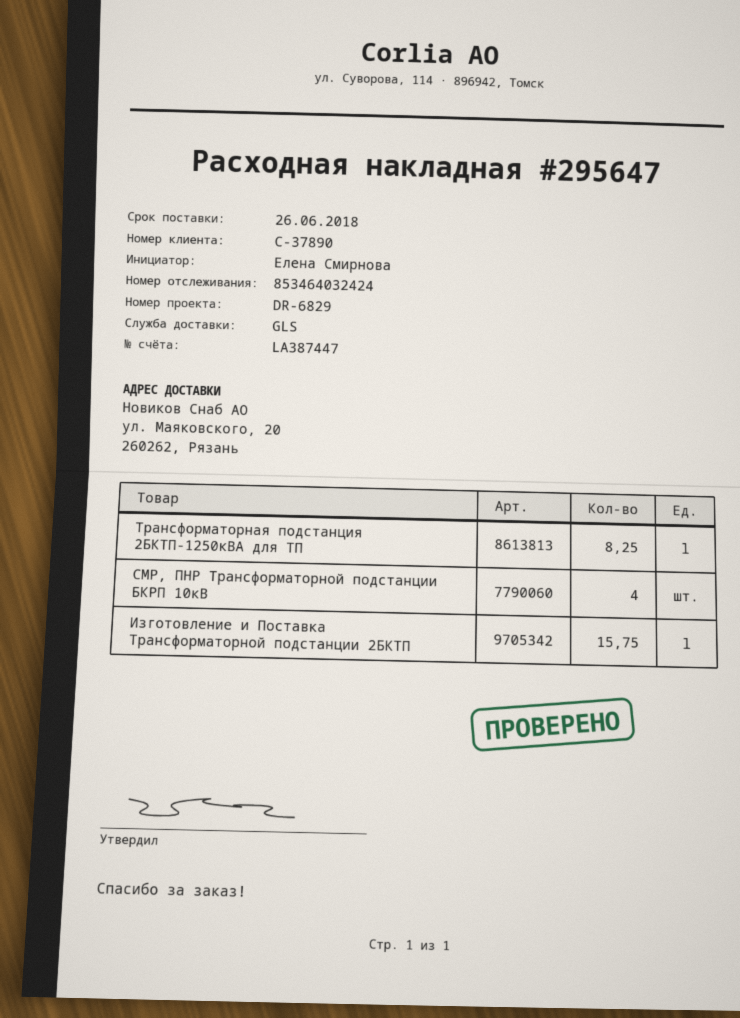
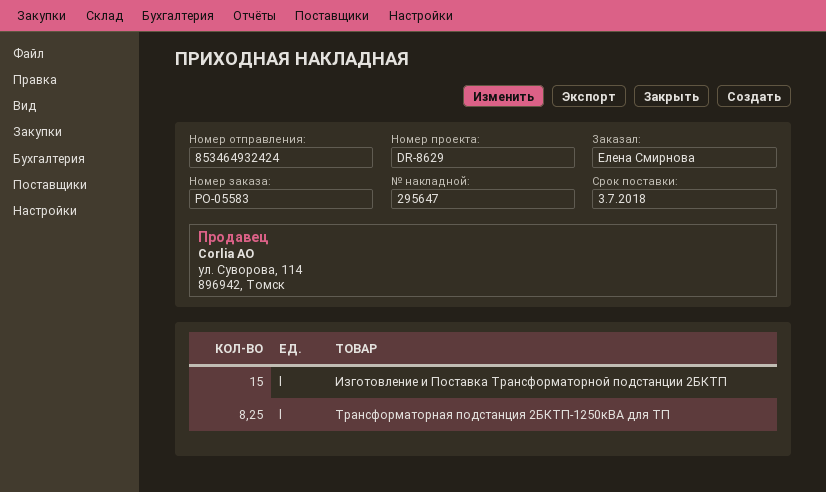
delivery date: 2018-06-26 -> 2018-07-03
reference: DR-6829 -> DR-8629
tracking number: 853464032424 -> 853464932424
СМР, ПНР Трансформаторной подстанции БКРП 10кВ: 4 -> none
Изготовление и Поставка Трансформаторной подстанции 2БКТП: 15.75 -> 15

